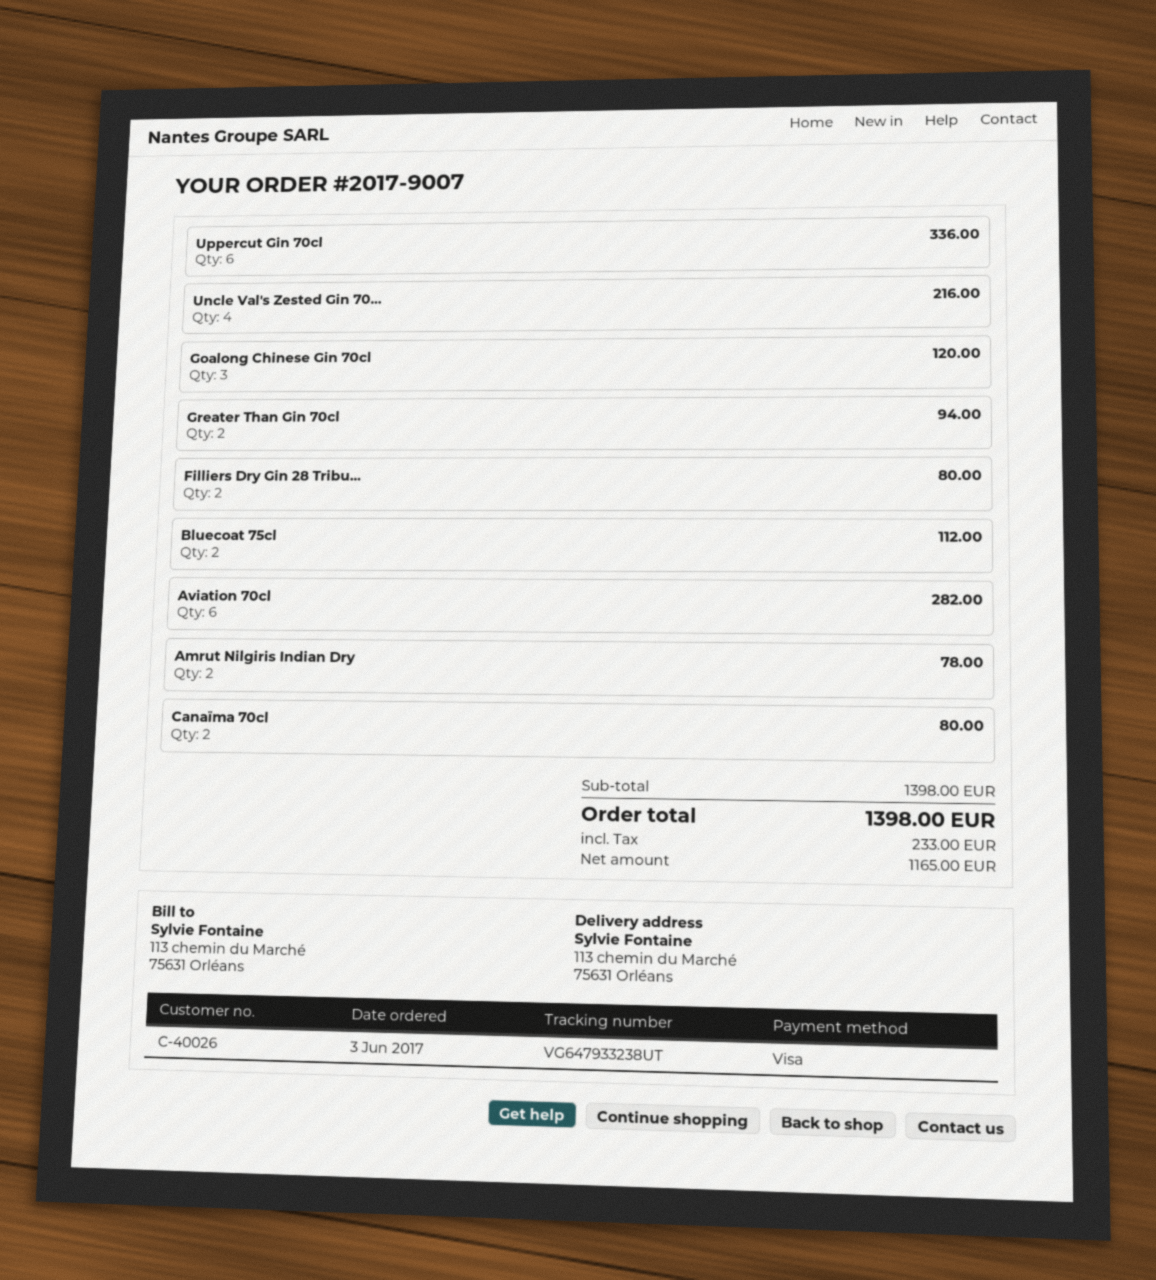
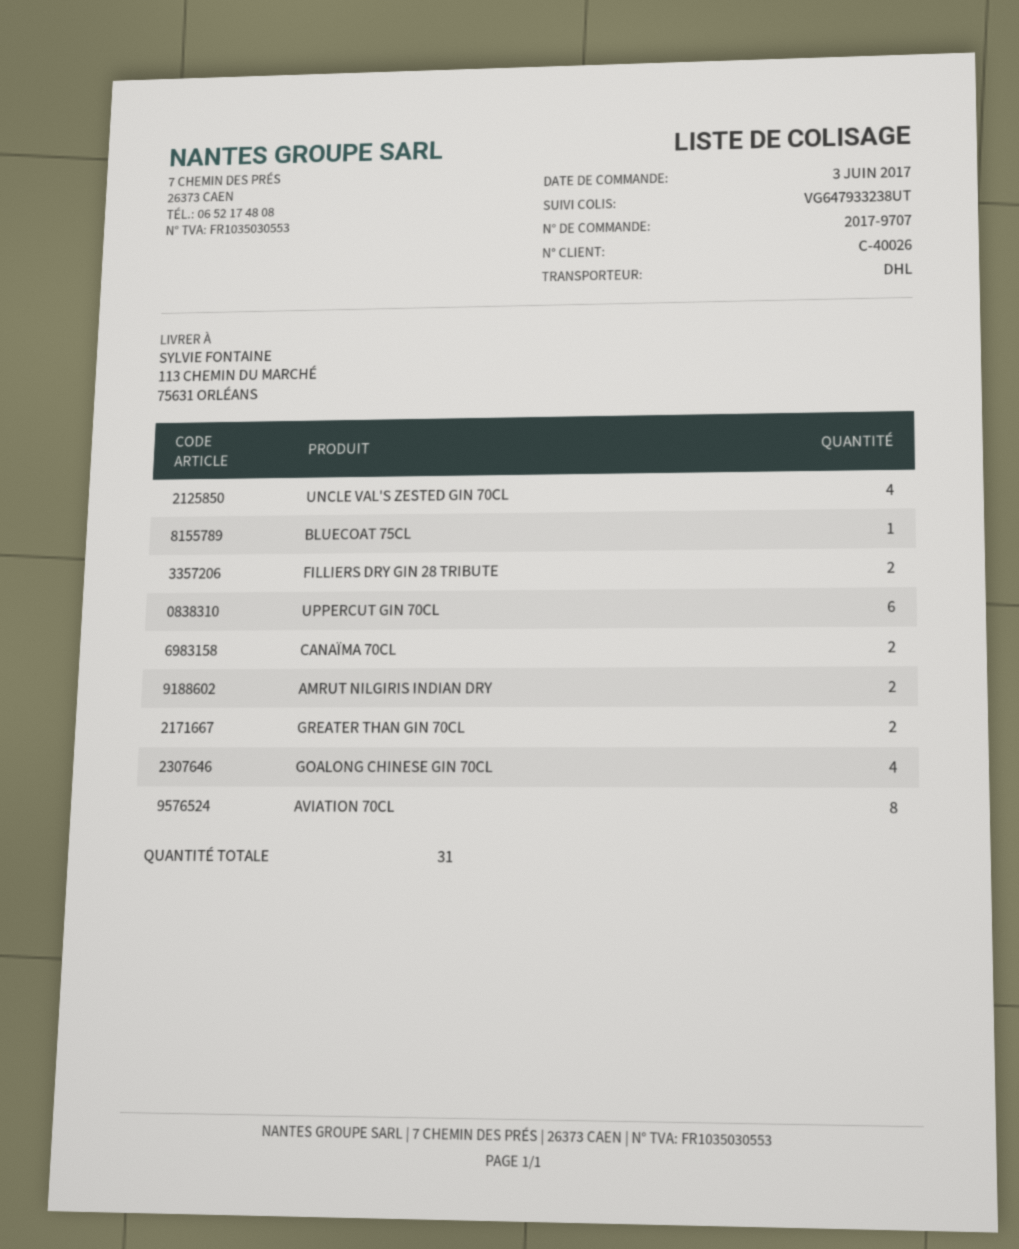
order number: 2017-9007 -> 2017-9707
Goalong Chinese Gin 70cl: 3 -> 4
Bluecoat 75cl: 2 -> 1
Aviation 70cl: 6 -> 8

